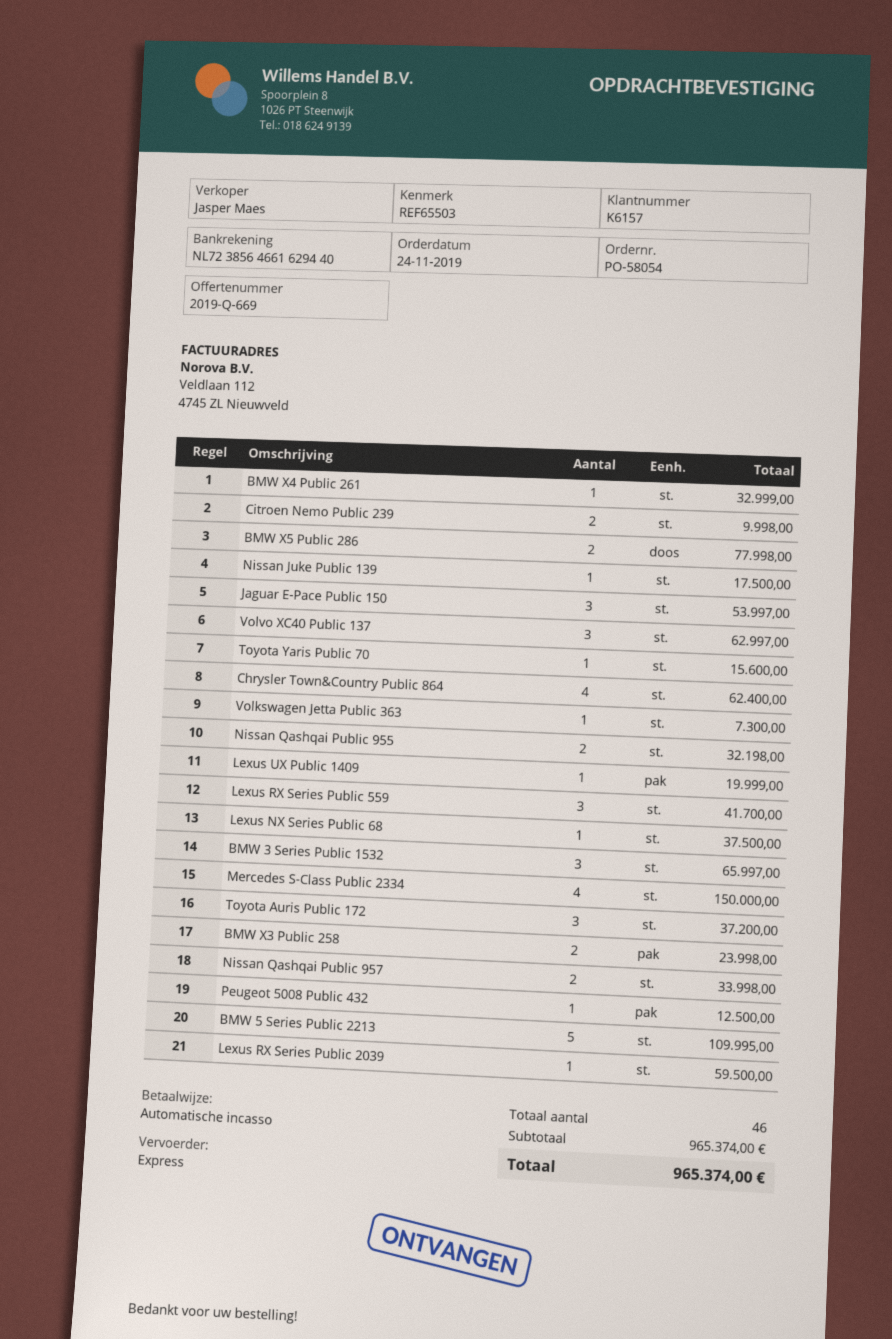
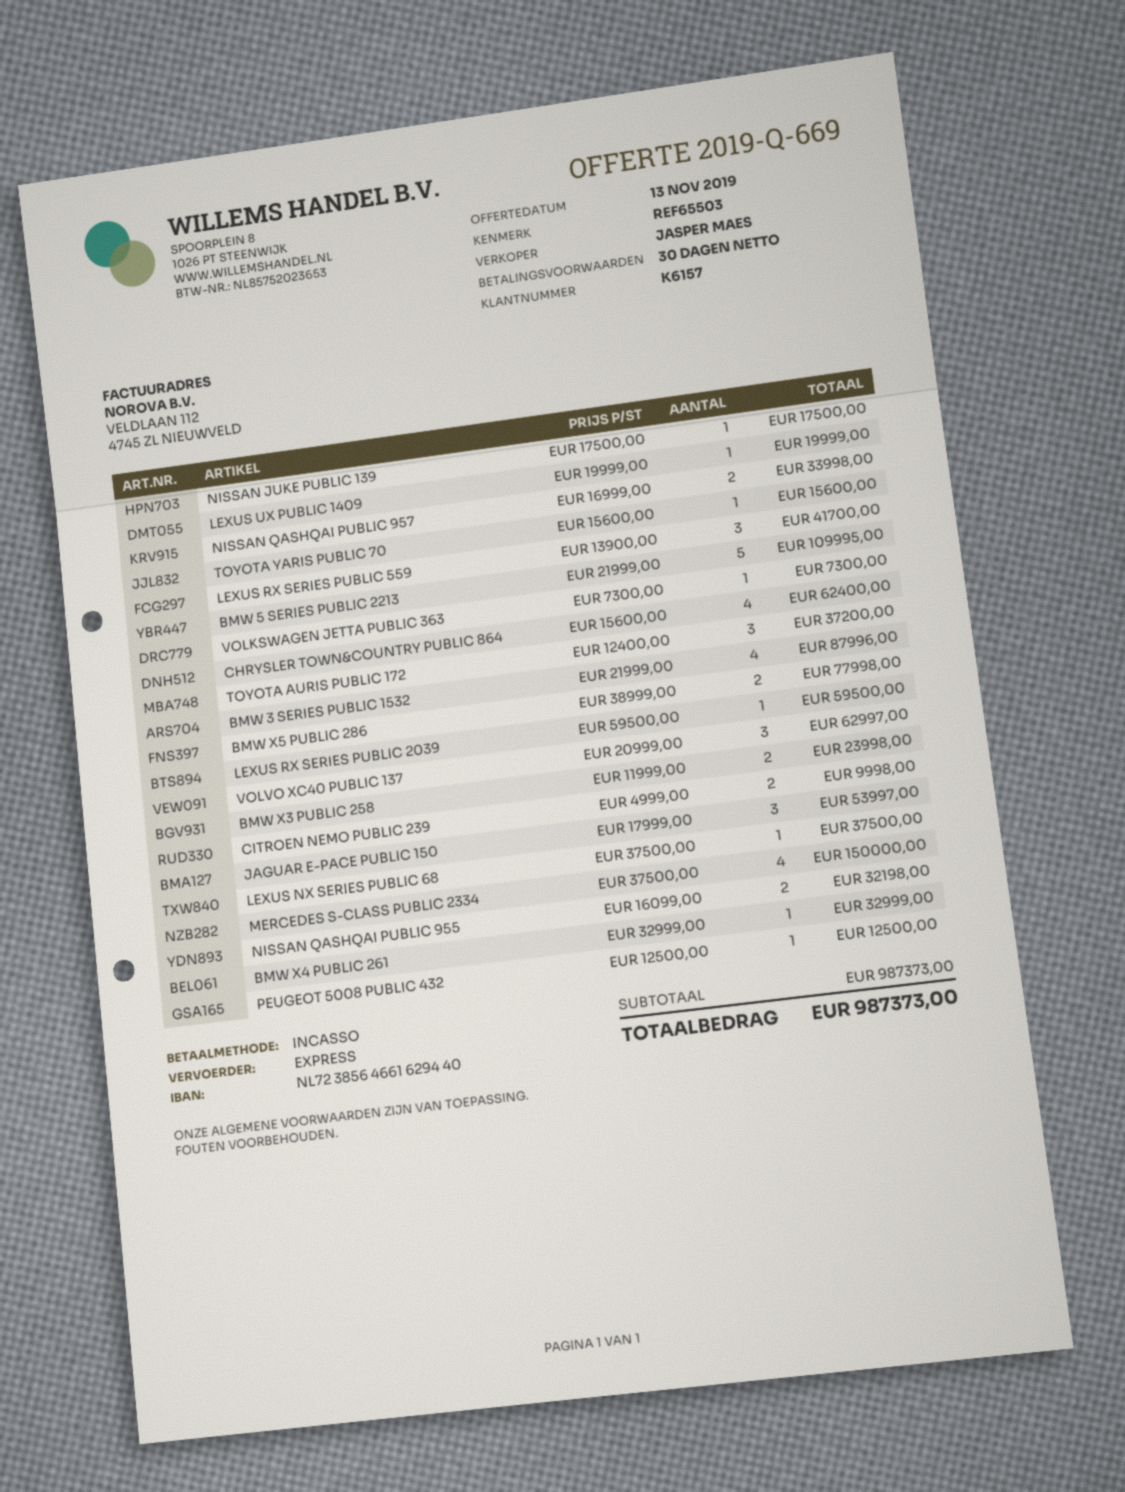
BMW 3 Series Public 1532: 3 for 65997.00 -> 4 for 87996.00
subtotal: 965374.00 -> 987373.00
total: 965374.00 -> 987373.00

